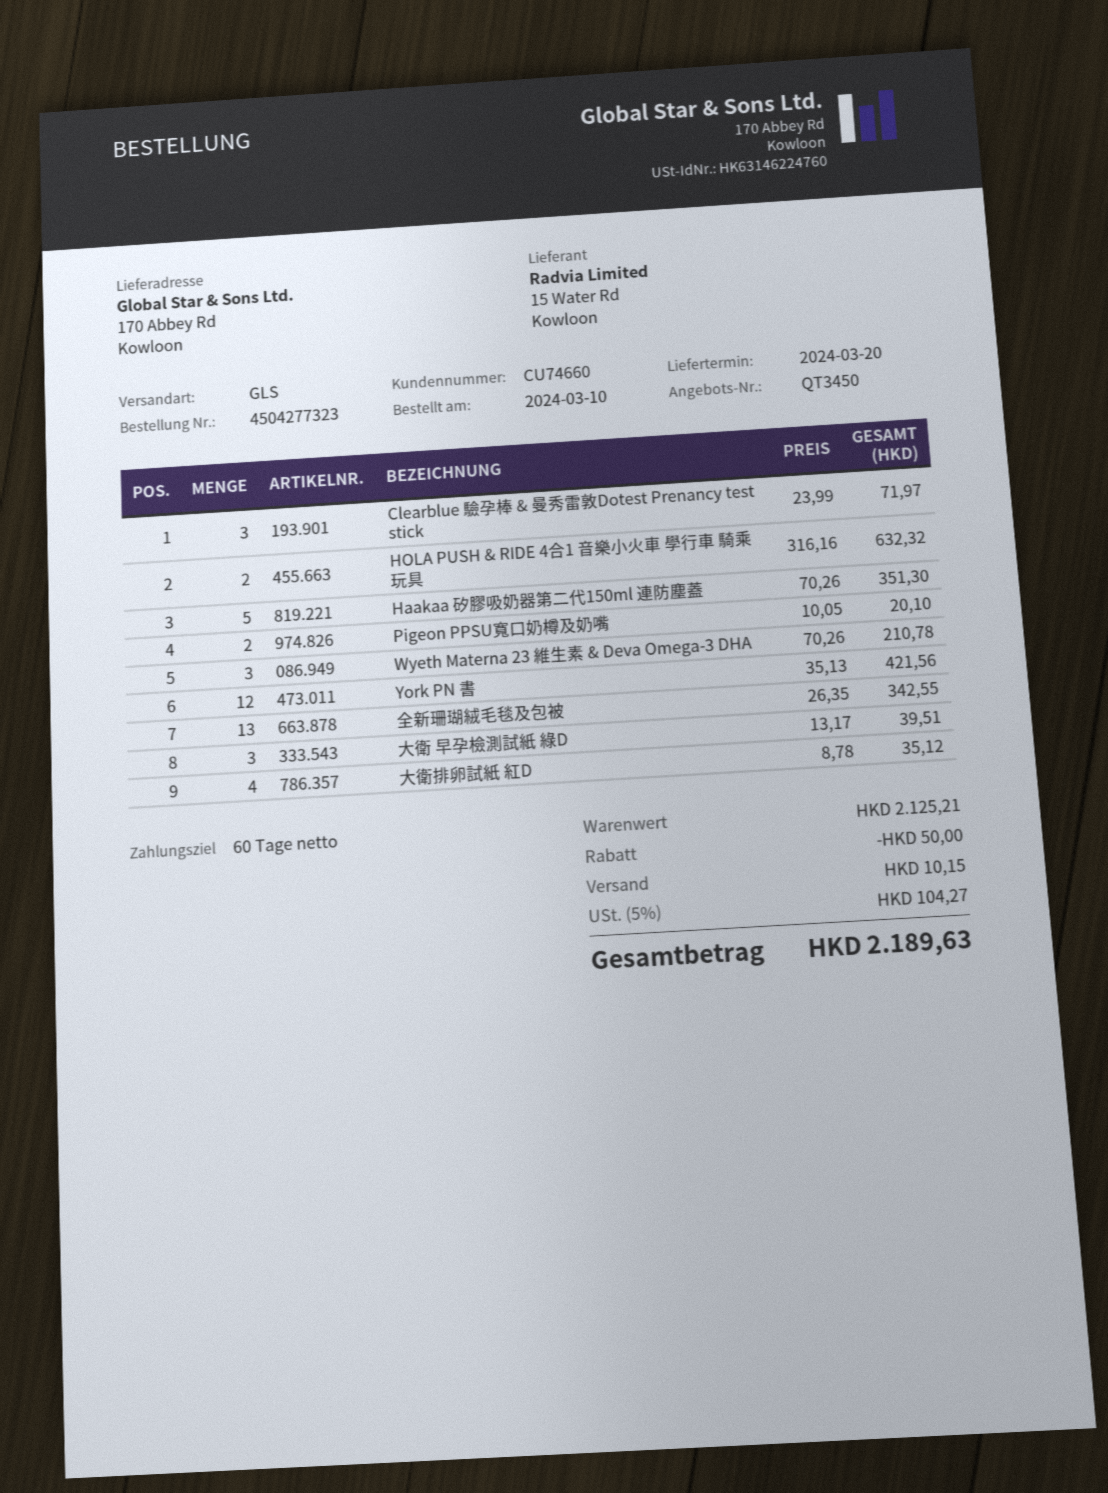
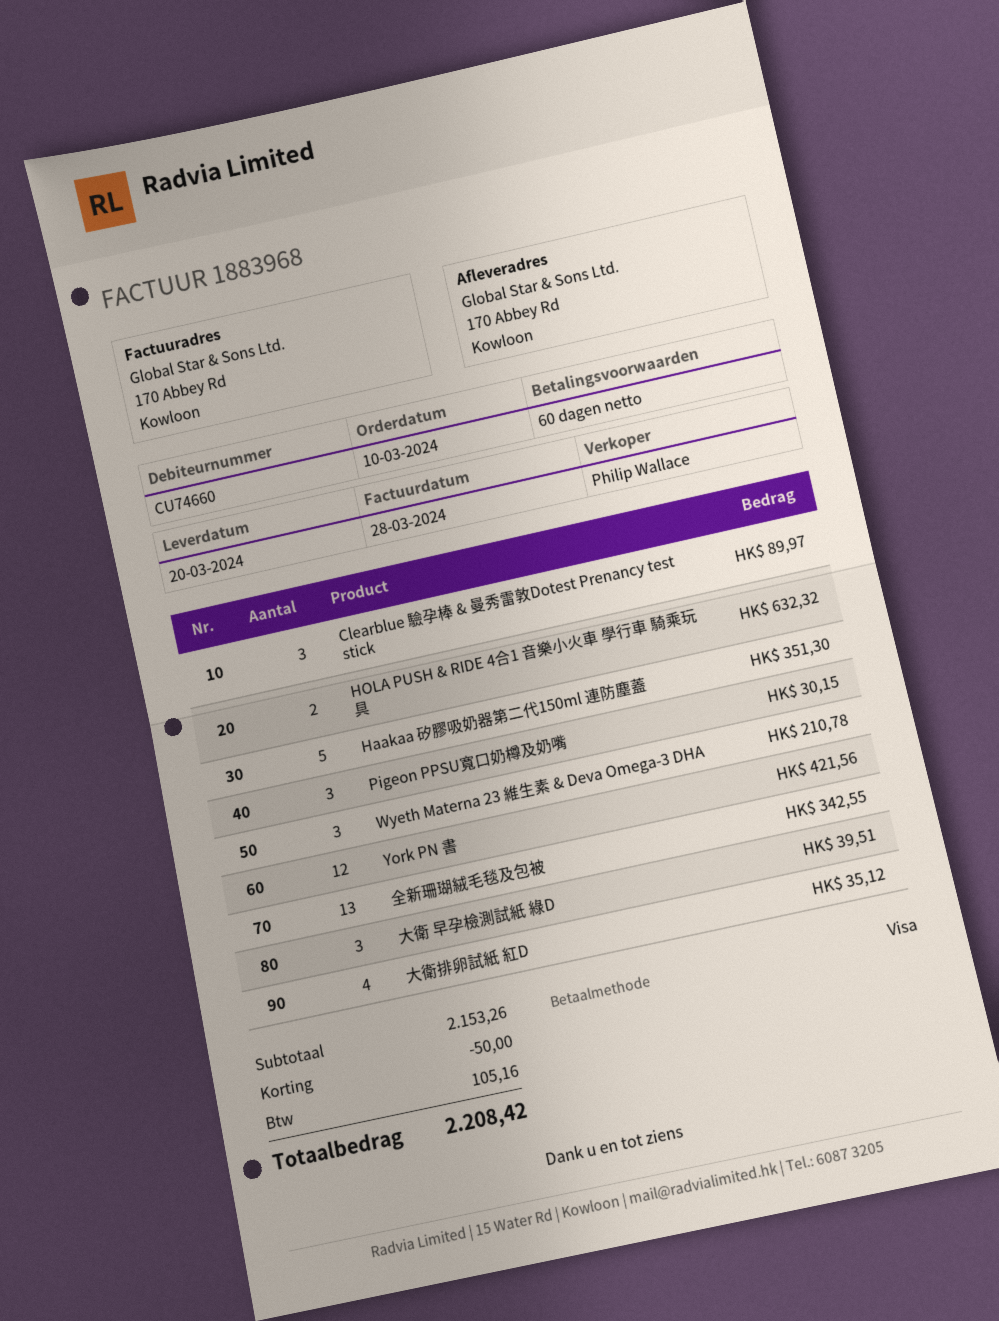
Clearblue 驗孕棒 & 曼秀雷敦Dotest Prenancy test stick: 3 for 71.97 -> 3 for 89.97
Pigeon PPSU寬口奶樽及奶嘴: 2 for 20.10 -> 3 for 30.15
subtotal: 2125.21 -> 2153.26
shipping: 10.15 -> none
tax: 104.27 -> 105.16
total: 2189.63 -> 2208.42

